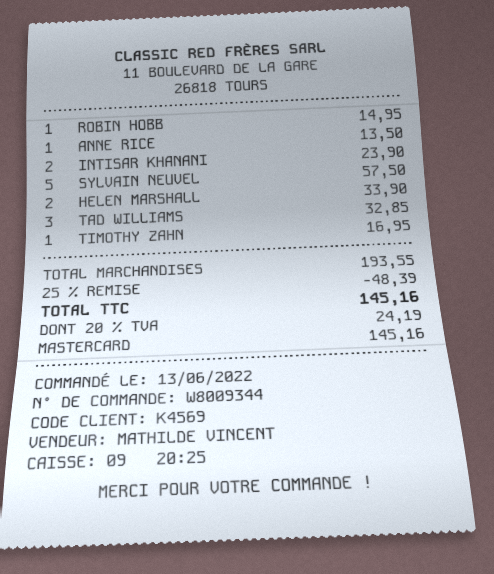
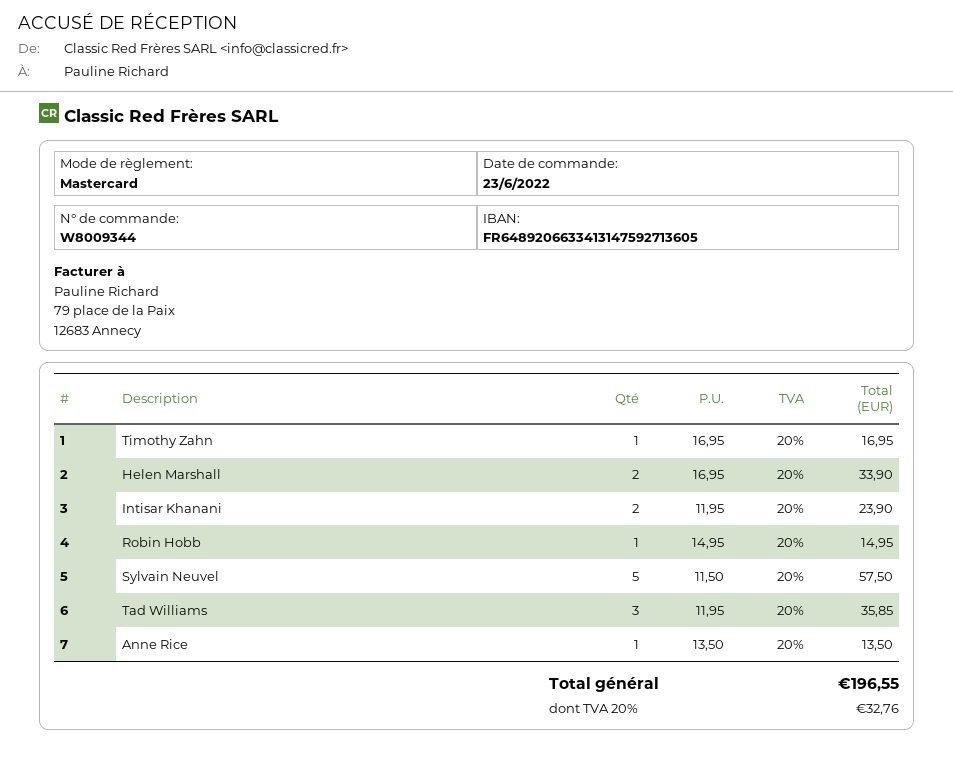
order date: 2022-06-13 -> 2022-06-23
TAD WILLIAMS: 3 for 32.85 -> 3 for 35.85
discount: 25% = 48.39 -> none
tax: 20% = 24.19 -> 20% = 32.76
total: 145.16 -> 196.55

